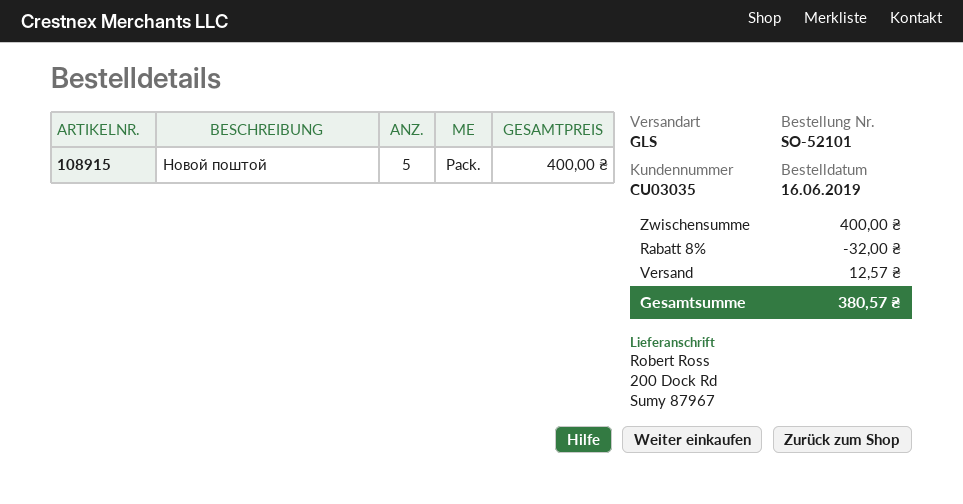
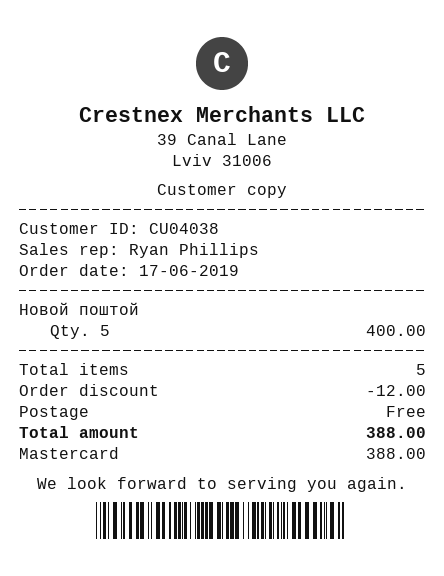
order date: 2019-06-16 -> 2019-06-17
customer number: CU03035 -> CU04038
discount: 32.00 -> 12.00
shipping: 12.57 -> 0.00
total: 380.57 -> 388.00

